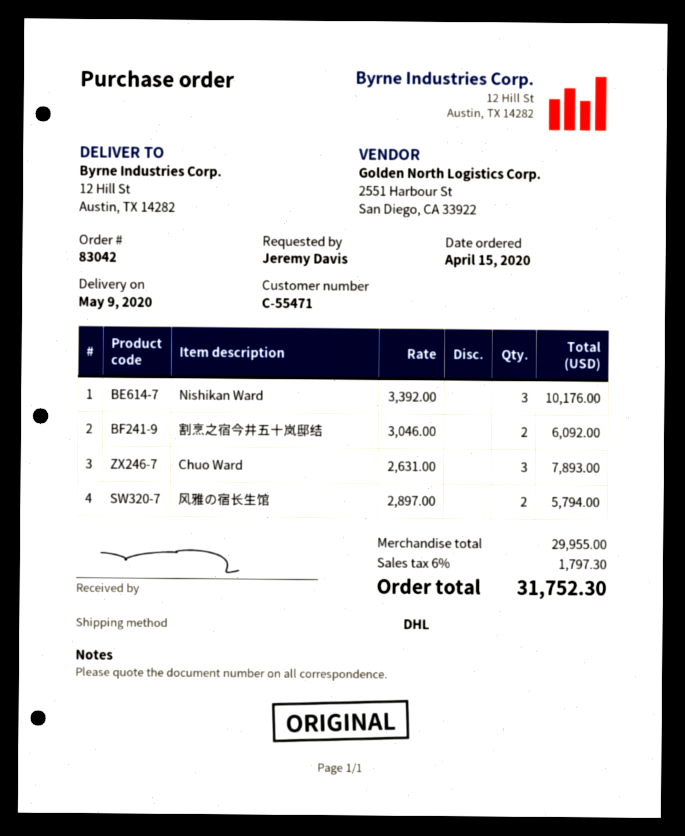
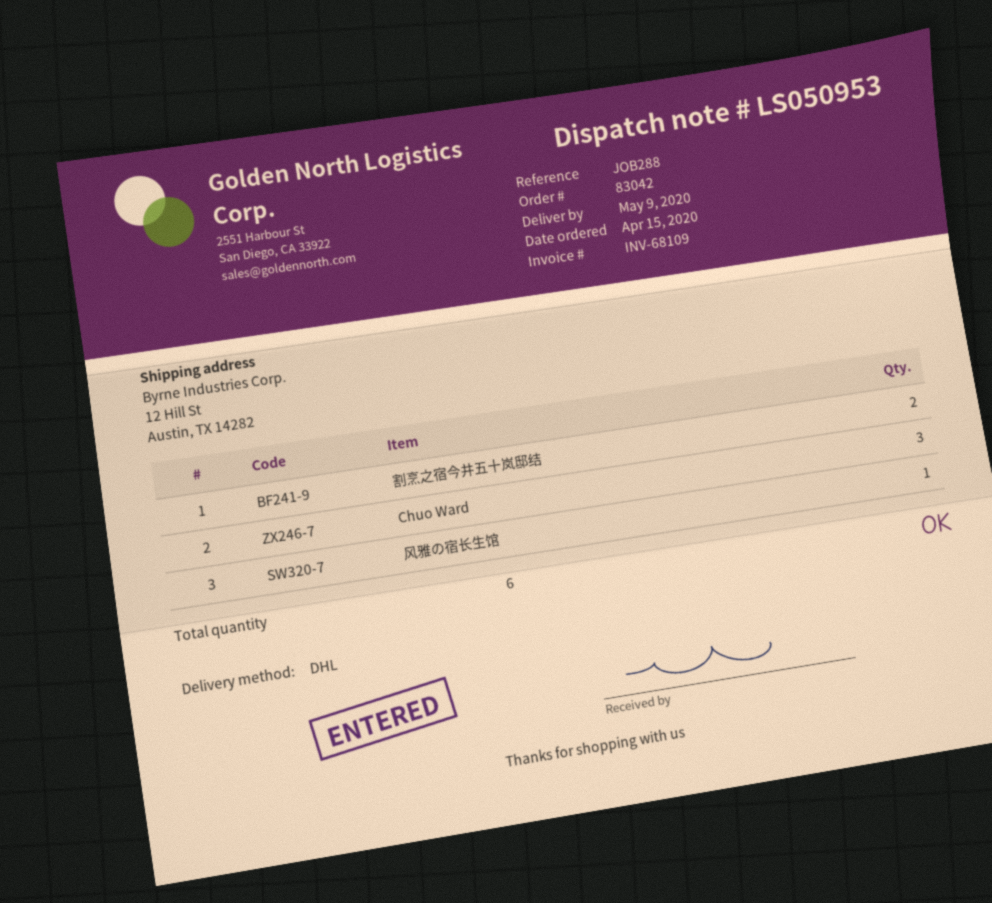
Nishikan Ward: 3 -> none
风雅の宿长生馆: 2 -> 1

